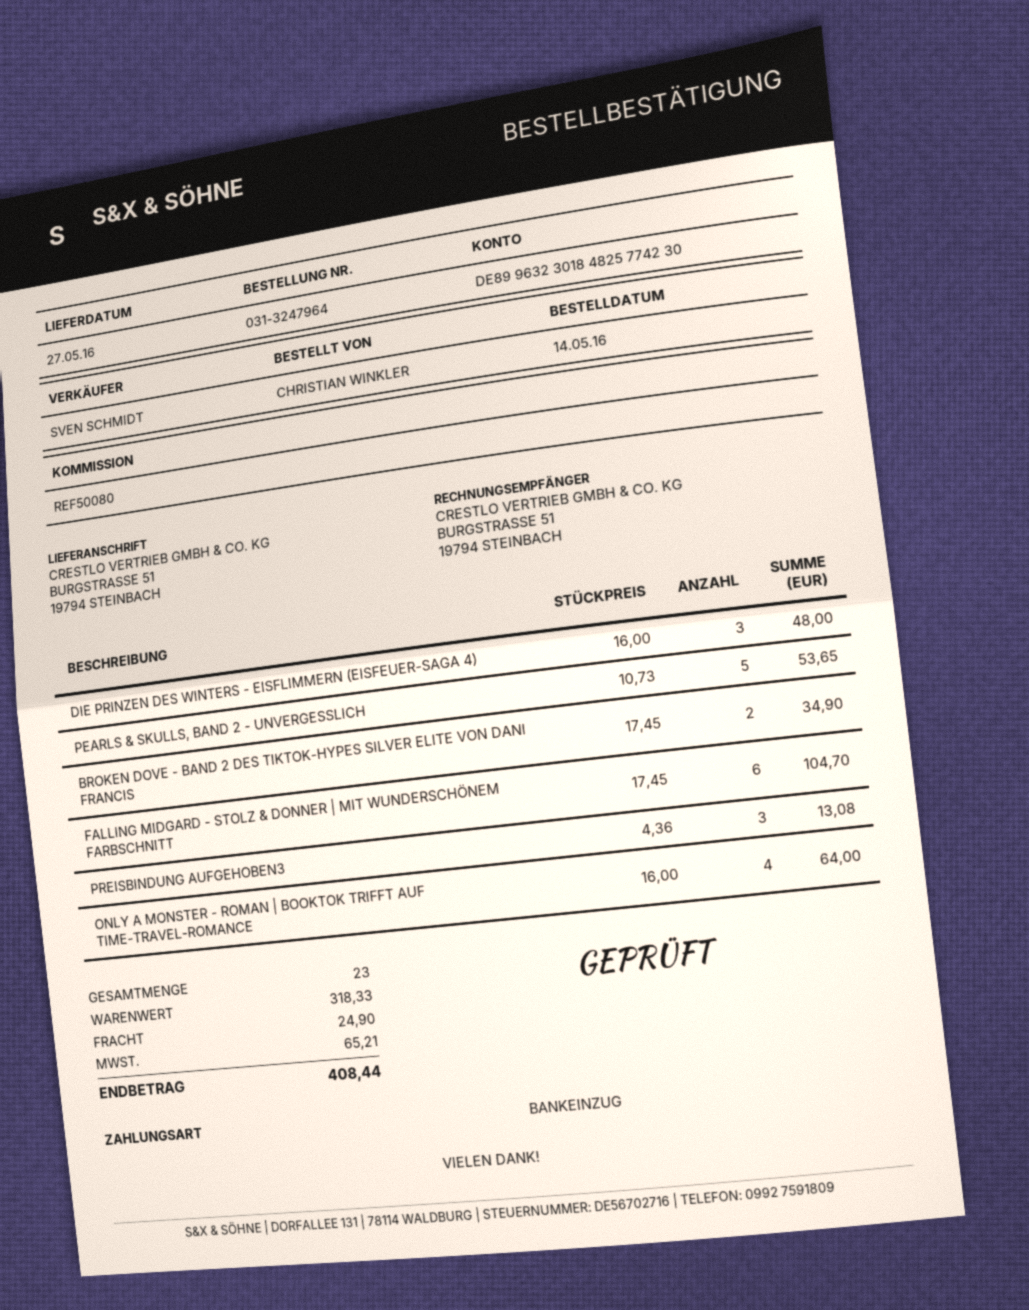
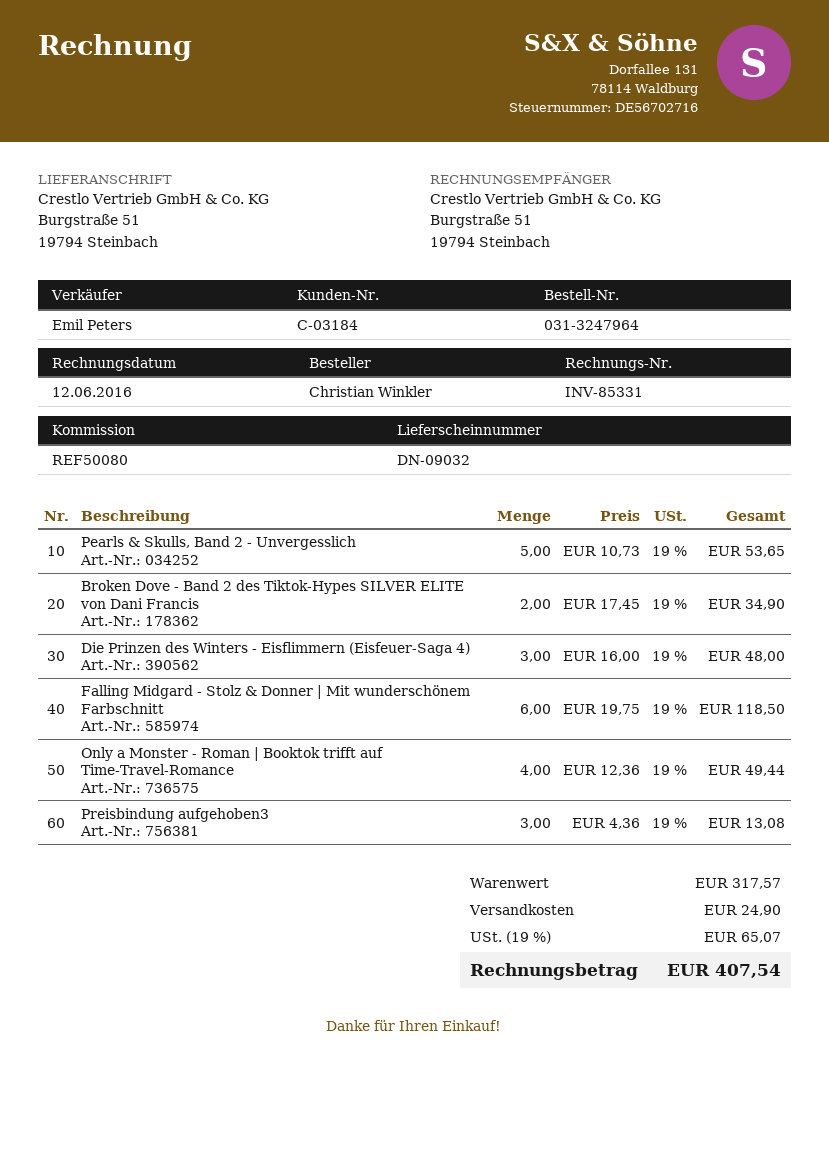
sales rep: SVEN SCHMIDT -> Emil Peters
FALLING MIDGARD - STOLZ & DONNER | MIT WUNDERSCHÖNEM FARBSCHNITT: 6 x 17.45 = 104.70 -> 6 x 19.75 = 118.50
ONLY A MONSTER - ROMAN | BOOKTOK TRIFFT AUF TIME-TRAVEL-ROMANCE: 4 x 16.00 = 64.00 -> 4 x 12.36 = 49.44
subtotal: 318.33 -> 317.57
tax: 65.21 -> 65.07
total: 408.44 -> 407.54

